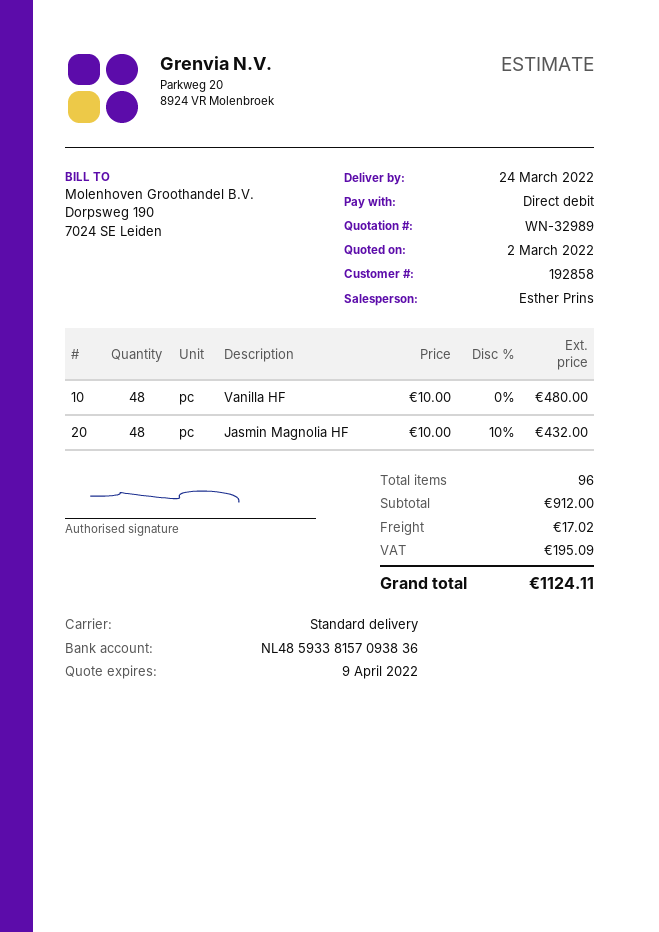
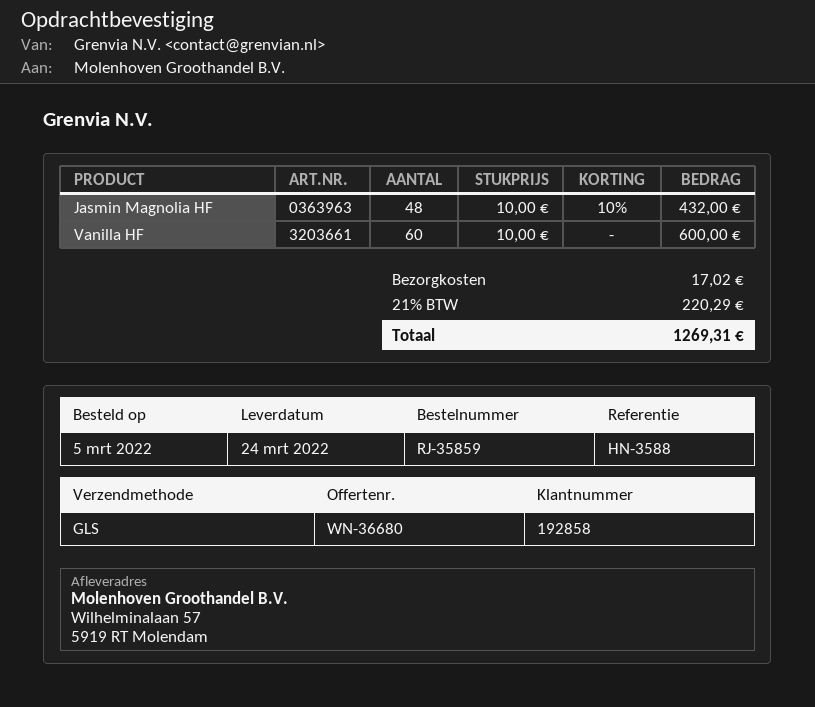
quote number: WN-32989 -> WN-36680
shipping method: standard -> GLS
Vanilla HF: 48 x 10.00 = 480.00 -> 60 x 10.00 = 600.00
tax: 195.09 -> 220.29
total: 1124.11 -> 1269.31

